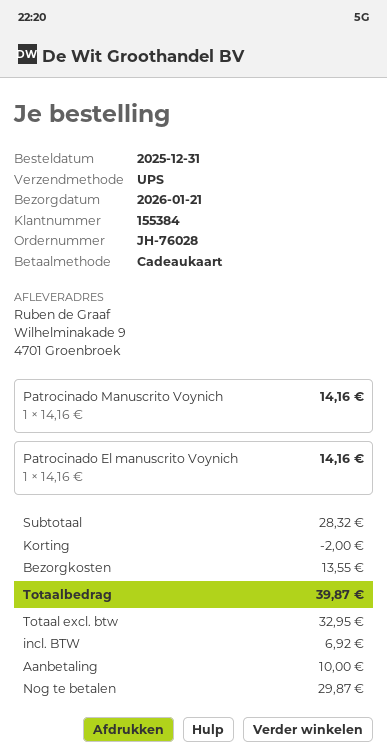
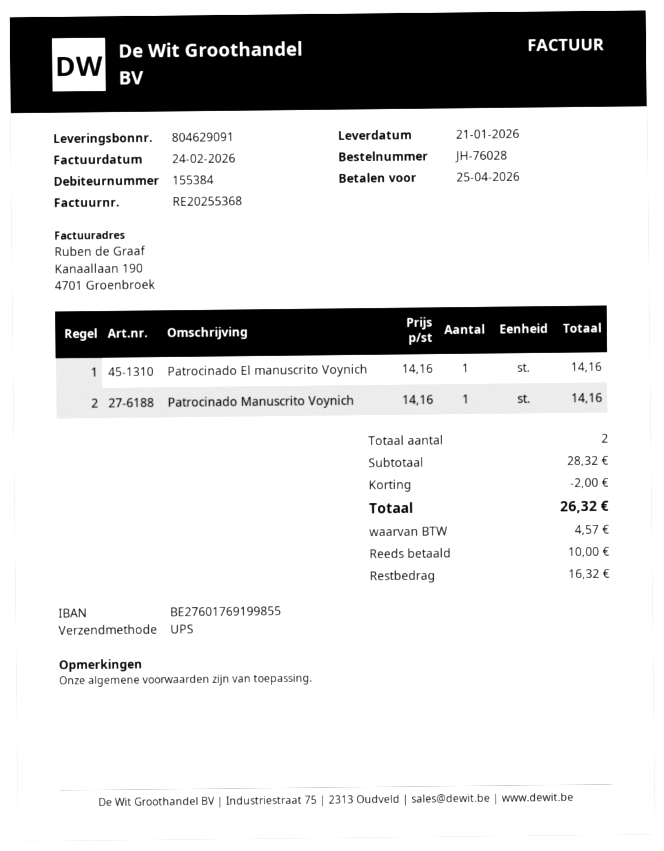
shipping: 13.55 -> none
tax: 6.92 -> 4.57
total: 39.87 -> 26.32
balance: 29.87 -> 16.32

